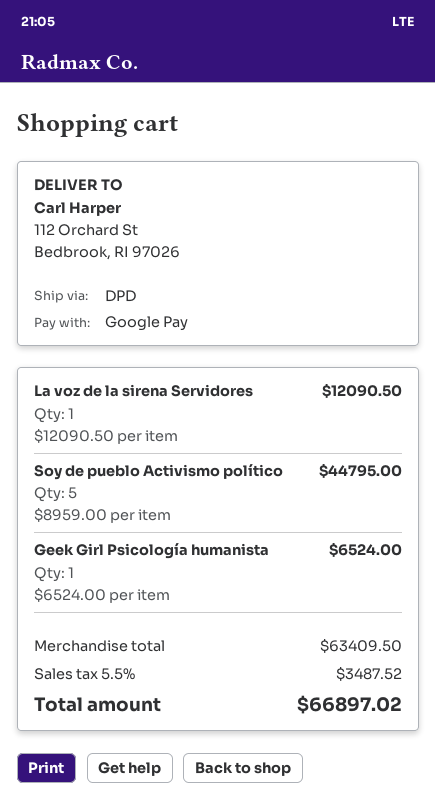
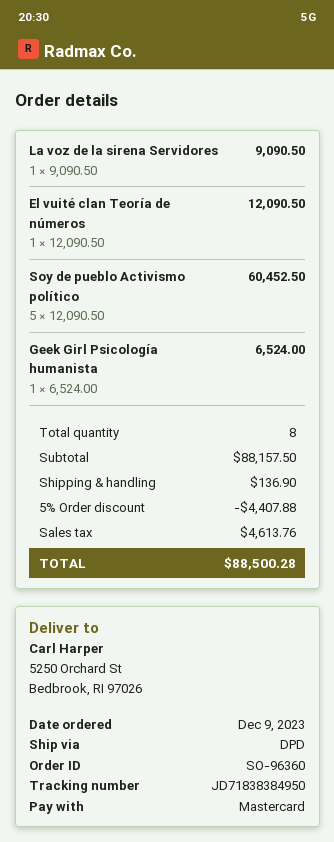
payment method: Google Pay -> Mastercard
ship to: 112 Orchard St, Bedbrook, RI 97026 -> 5250 Orchard St, Bedbrook, RI 97026
La voz de la sirena Servidores: 1 x 12090.50 = 12090.50 -> 1 x 9090.50 = 9090.50
Soy de pueblo Activismo político: 5 x 8959.00 = 44795.00 -> 5 x 12090.50 = 60452.50
El vuité clan Teoría de números: none -> 1 x 12090.50 = 12090.50
subtotal: 63409.50 -> 88157.50
discount: none -> 5% = 4407.88
shipping: none -> 136.90
tax: 3487.52 -> 4613.76
total: 66897.02 -> 88500.28

